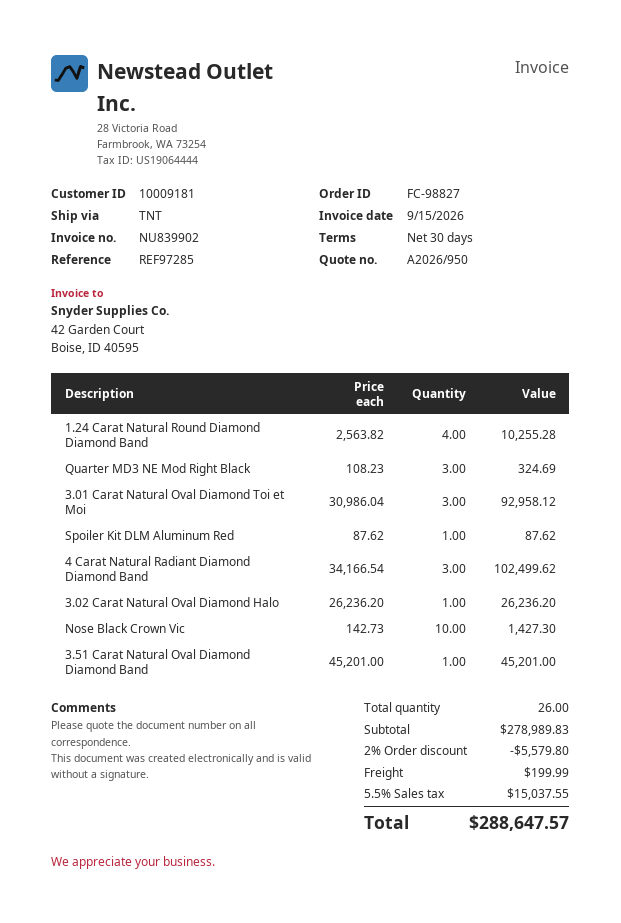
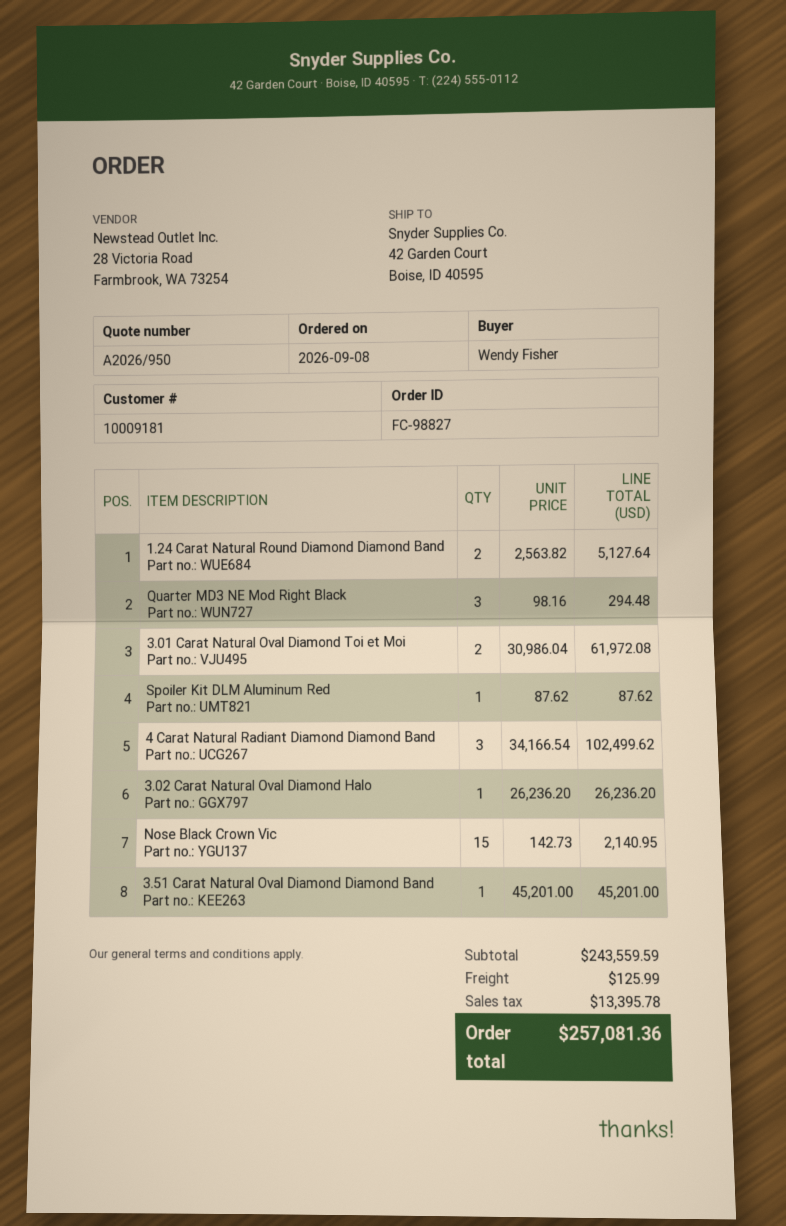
1.24 Carat Natural Round Diamond Diamond Band: 4 x 2563.82 = 10255.28 -> 2 x 2563.82 = 5127.64
Quarter MD3 NE Mod Right Black: 3 x 108.23 = 324.69 -> 3 x 98.16 = 294.48
3.01 Carat Natural Oval Diamond Toi et Moi: 3 x 30986.04 = 92958.12 -> 2 x 30986.04 = 61972.08
Nose Black Crown Vic: 10 x 142.73 = 1427.30 -> 15 x 142.73 = 2140.95
subtotal: 278989.83 -> 243559.59
discount: 2% = 5579.80 -> none
shipping: 199.99 -> 125.99
tax: 15037.55 -> 13395.78
total: 288647.57 -> 257081.36

